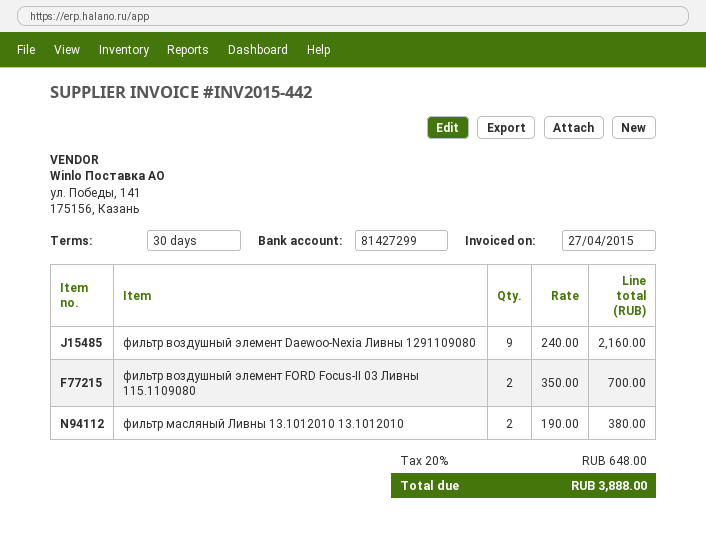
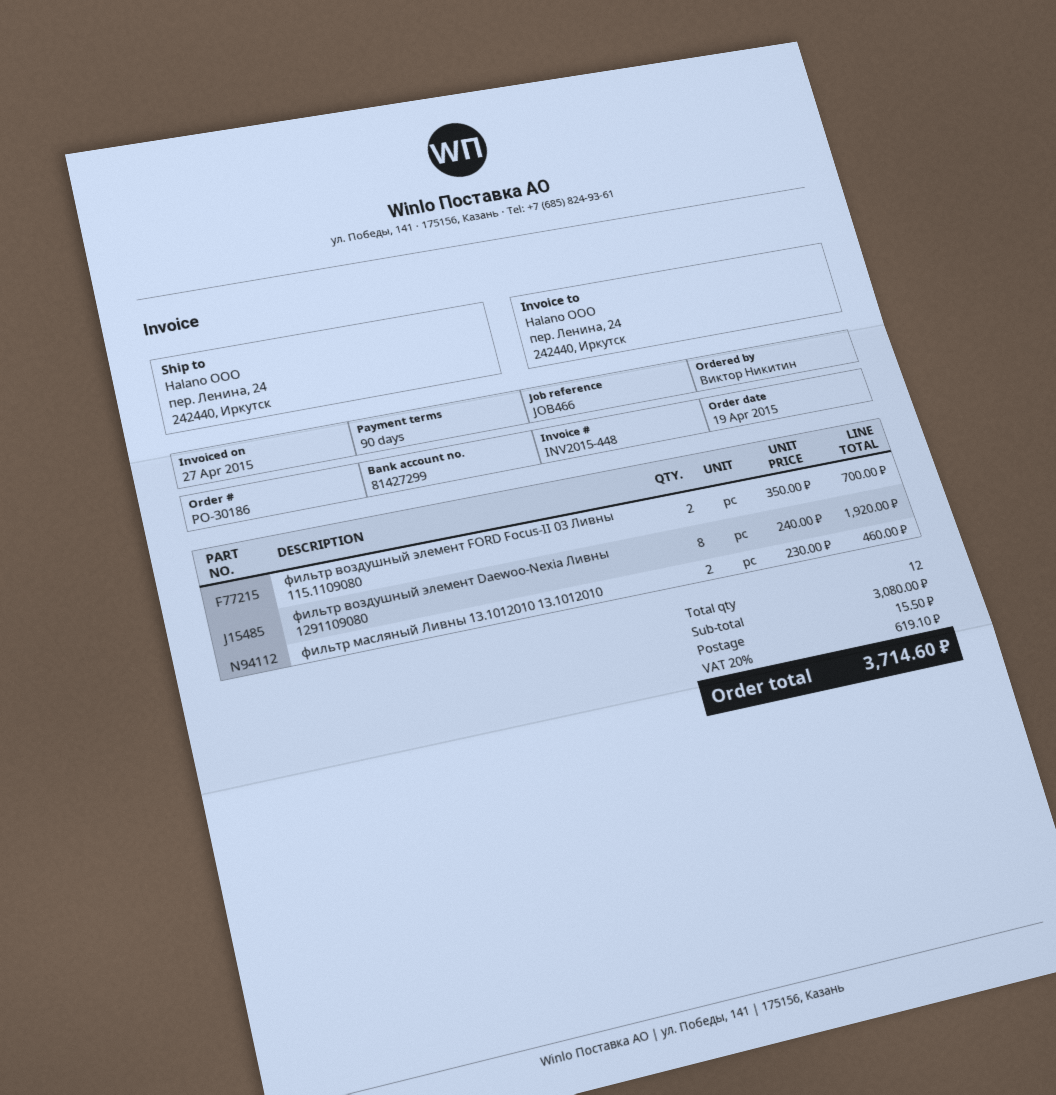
invoice number: INV2015-442 -> INV2015-448
payment terms: 30 days -> 90 days
фильтр воздушный элемент Daewoo-Nexia Ливны 1291109080: 9 x 240.00 = 2160.00 -> 8 x 240.00 = 1920.00
фильтр масляный Ливны 13.1012010 13.1012010: 2 x 190.00 = 380.00 -> 2 x 230.00 = 460.00
shipping: none -> 15.50
tax: 20% = 648.00 -> 20% = 619.10
total: 3888.00 -> 3714.60

